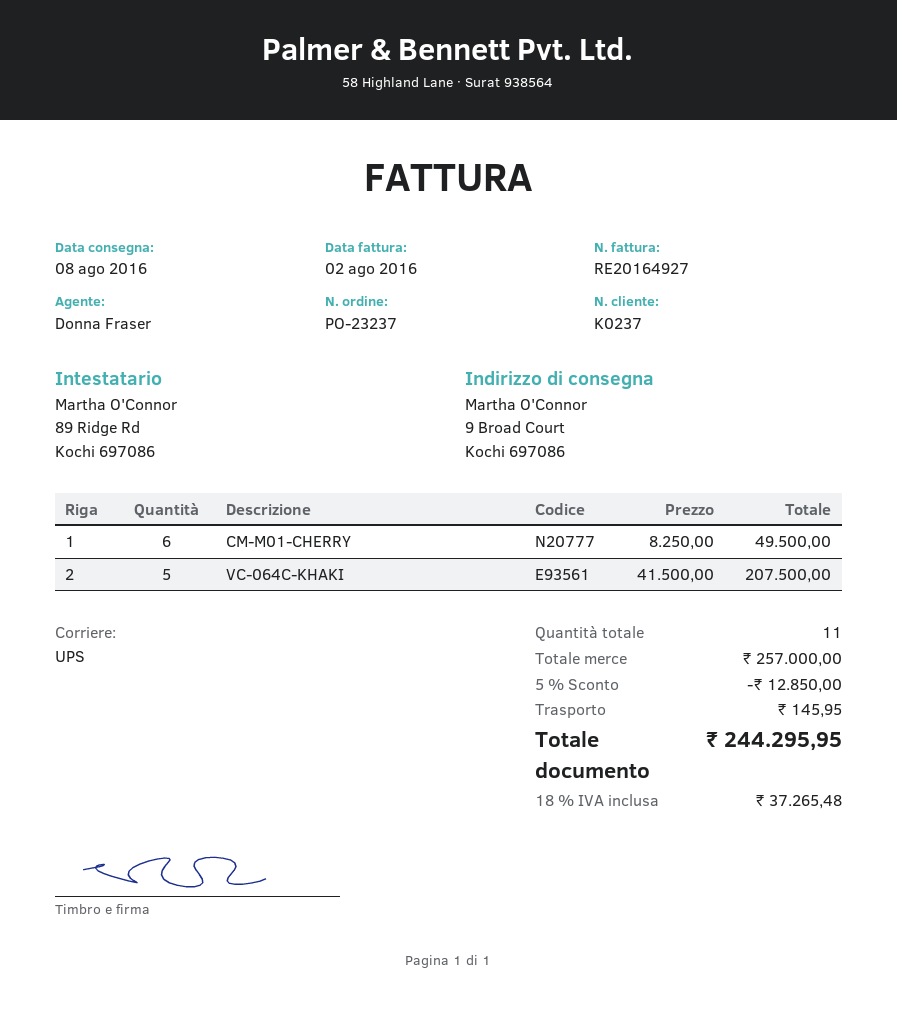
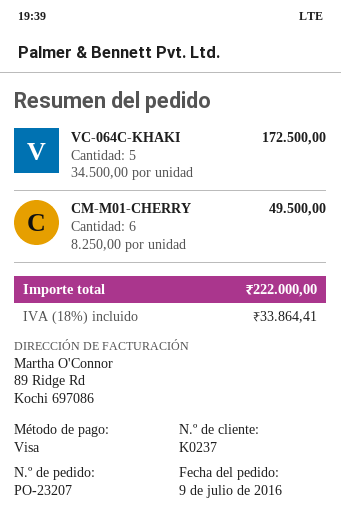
order number: PO-23237 -> PO-23207
VC-064C-KHAKI: 5 x 41500.00 = 207500.00 -> 5 x 34500.00 = 172500.00
discount: 5% = 12850.00 -> none
shipping: 145.95 -> none
tax: 18% = 37265.48 -> 18% = 33864.41
total: 244295.95 -> 222000.00

